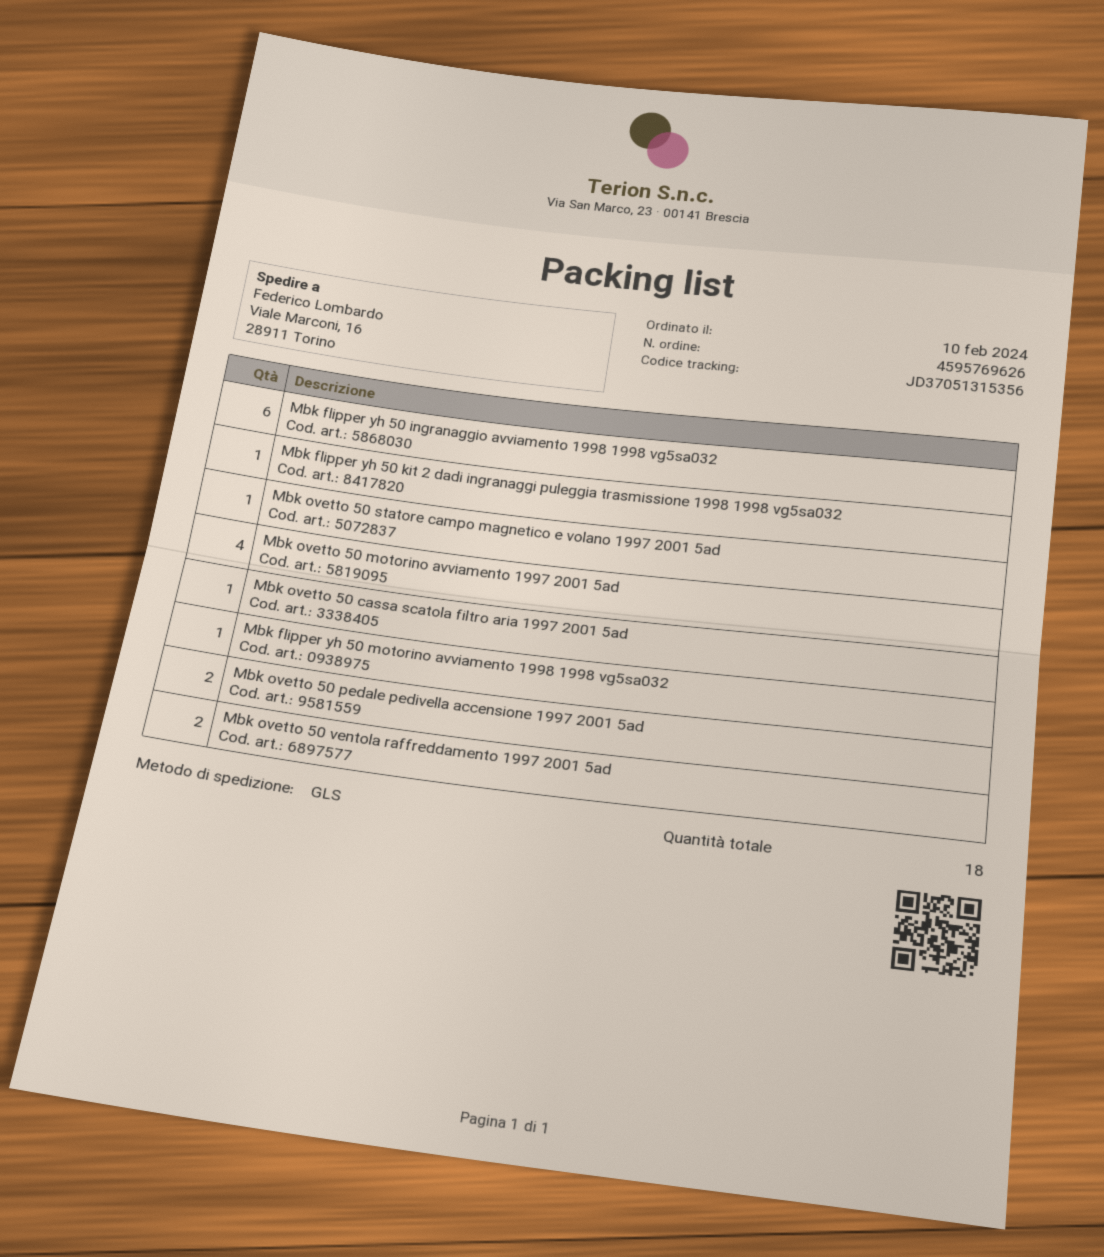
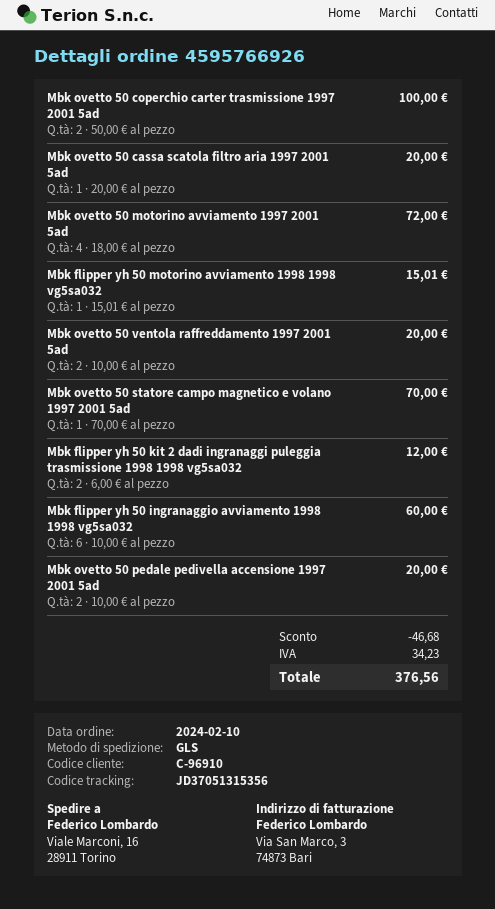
order number: 4595769626 -> 4595766926
Mbk flipper yh 50 kit 2 dadi ingranaggi puleggia trasmissione 1998 1998 vg5sa032: 1 -> 2
Mbk ovetto 50 coperchio carter trasmissione 1997 2001 5ad: none -> 2

